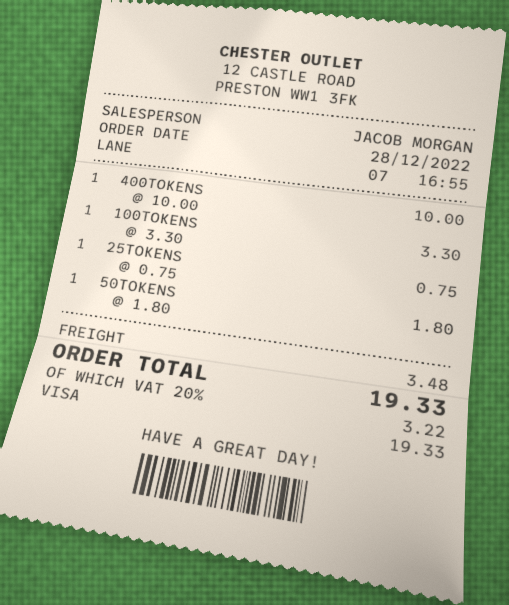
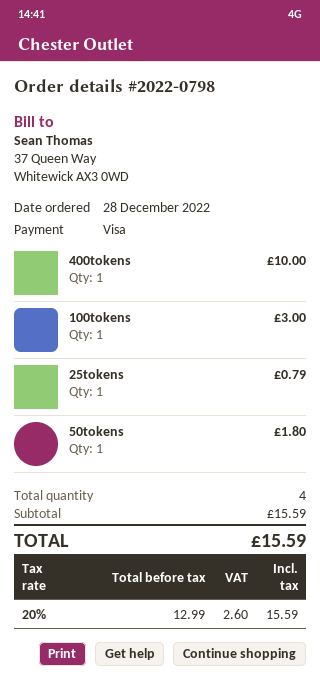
100TOKENS: 1 for 3.30 -> 1 for 3.00
25TOKENS: 1 for 0.75 -> 1 for 0.79
shipping: 3.48 -> none
tax: 20% = 3.22 -> 20% = 2.60
total: 19.33 -> 15.59

